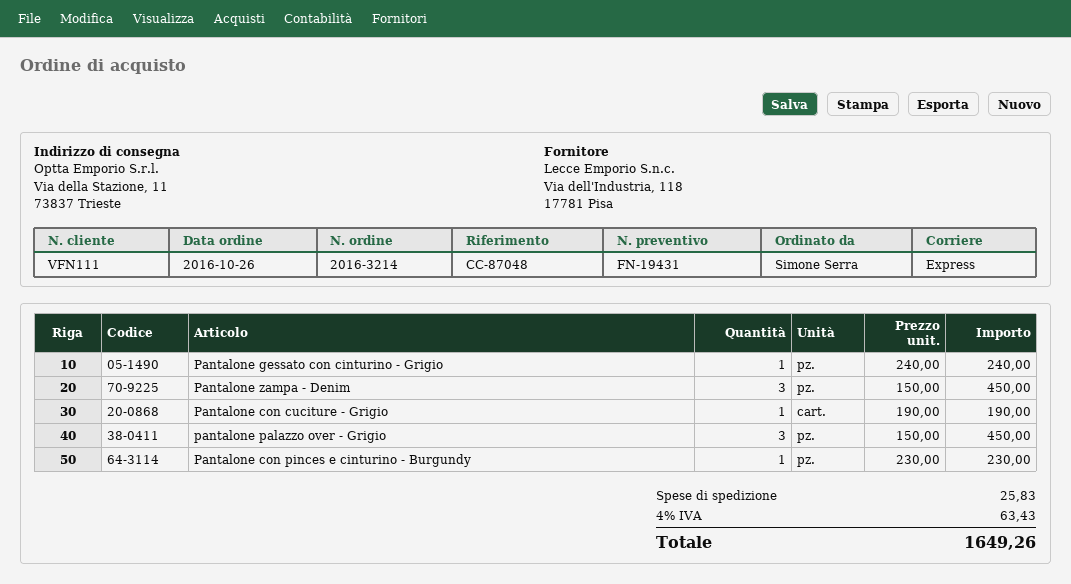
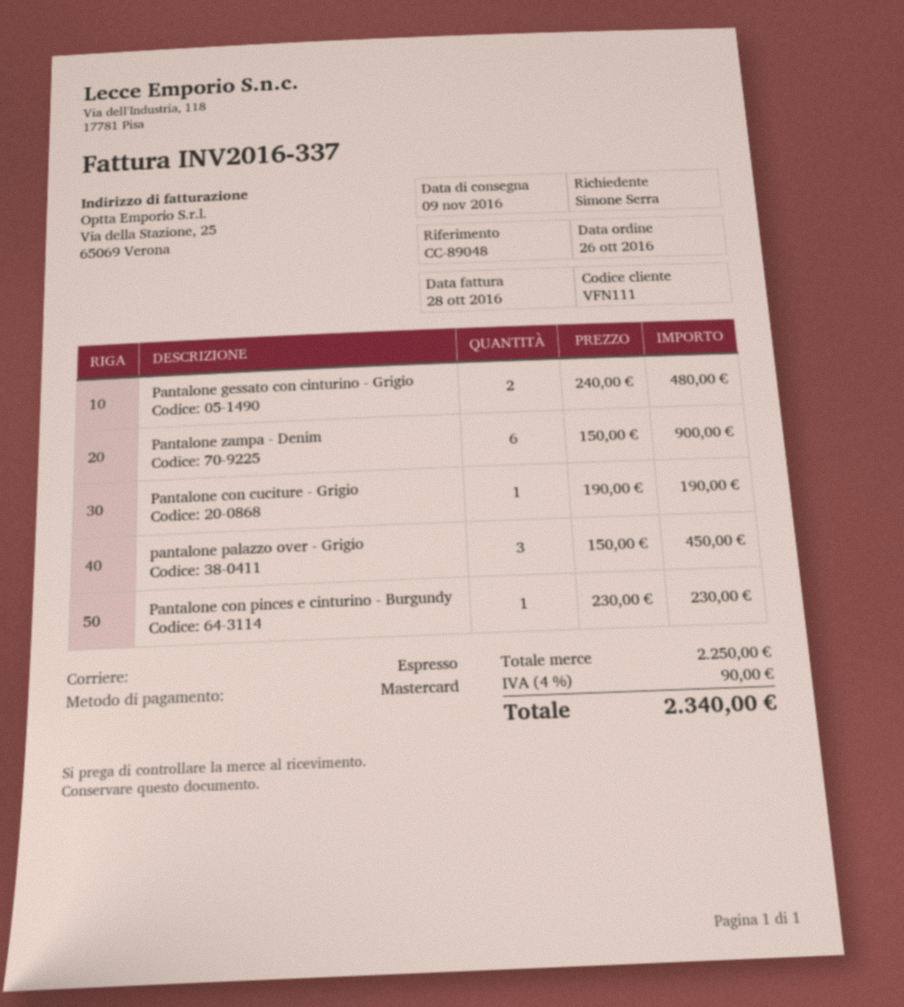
reference: CC-87048 -> CC-89048
Pantalone gessato con cinturino - Grigio: 1 x 240.00 = 240.00 -> 2 x 240.00 = 480.00
Pantalone zampa - Denim: 3 x 150.00 = 450.00 -> 6 x 150.00 = 900.00
shipping: 25.83 -> none
tax: 4% = 63.43 -> 4% = 90.00
total: 1649.26 -> 2340.00

